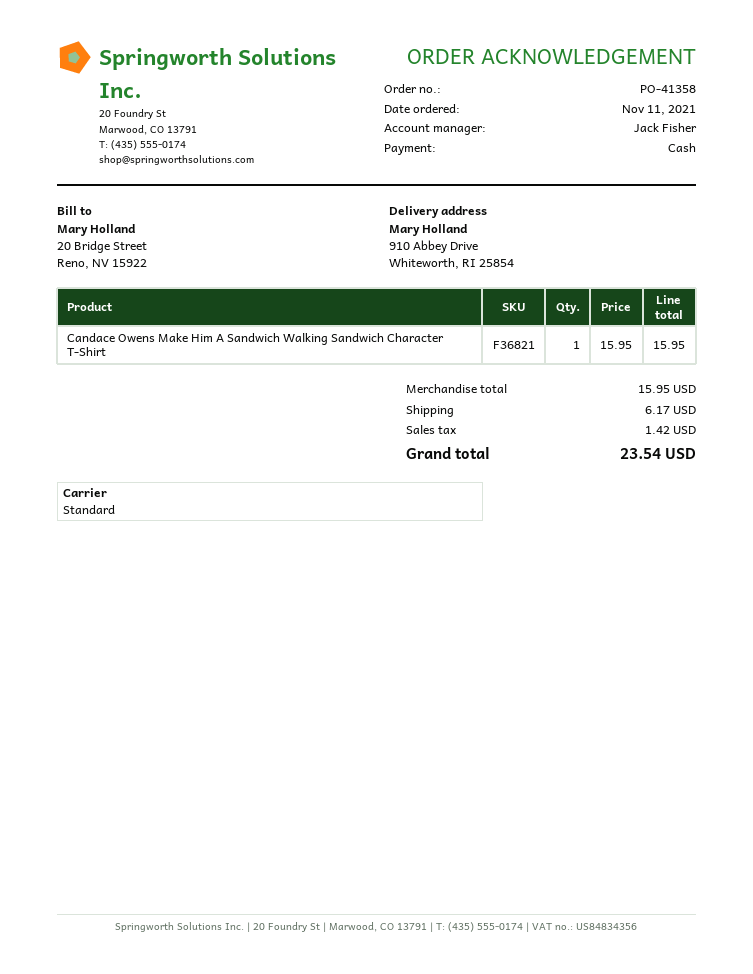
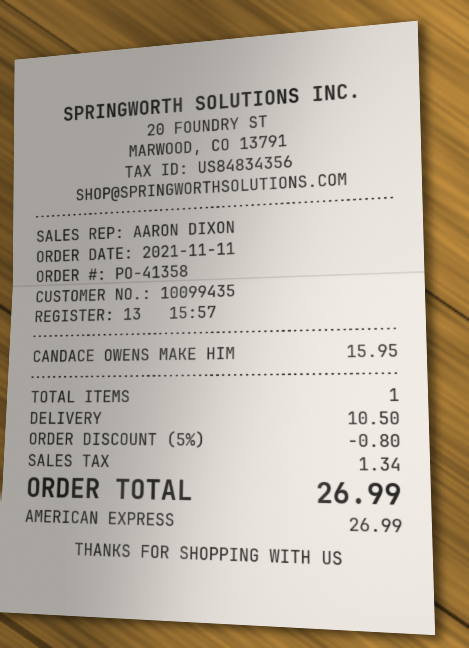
sales rep: Jack Fisher -> AARON DIXON
payment method: cash -> American Express
discount: none -> 5% = 0.80
shipping: 6.17 -> 10.50
tax: 1.42 -> 1.34
total: 23.54 -> 26.99

